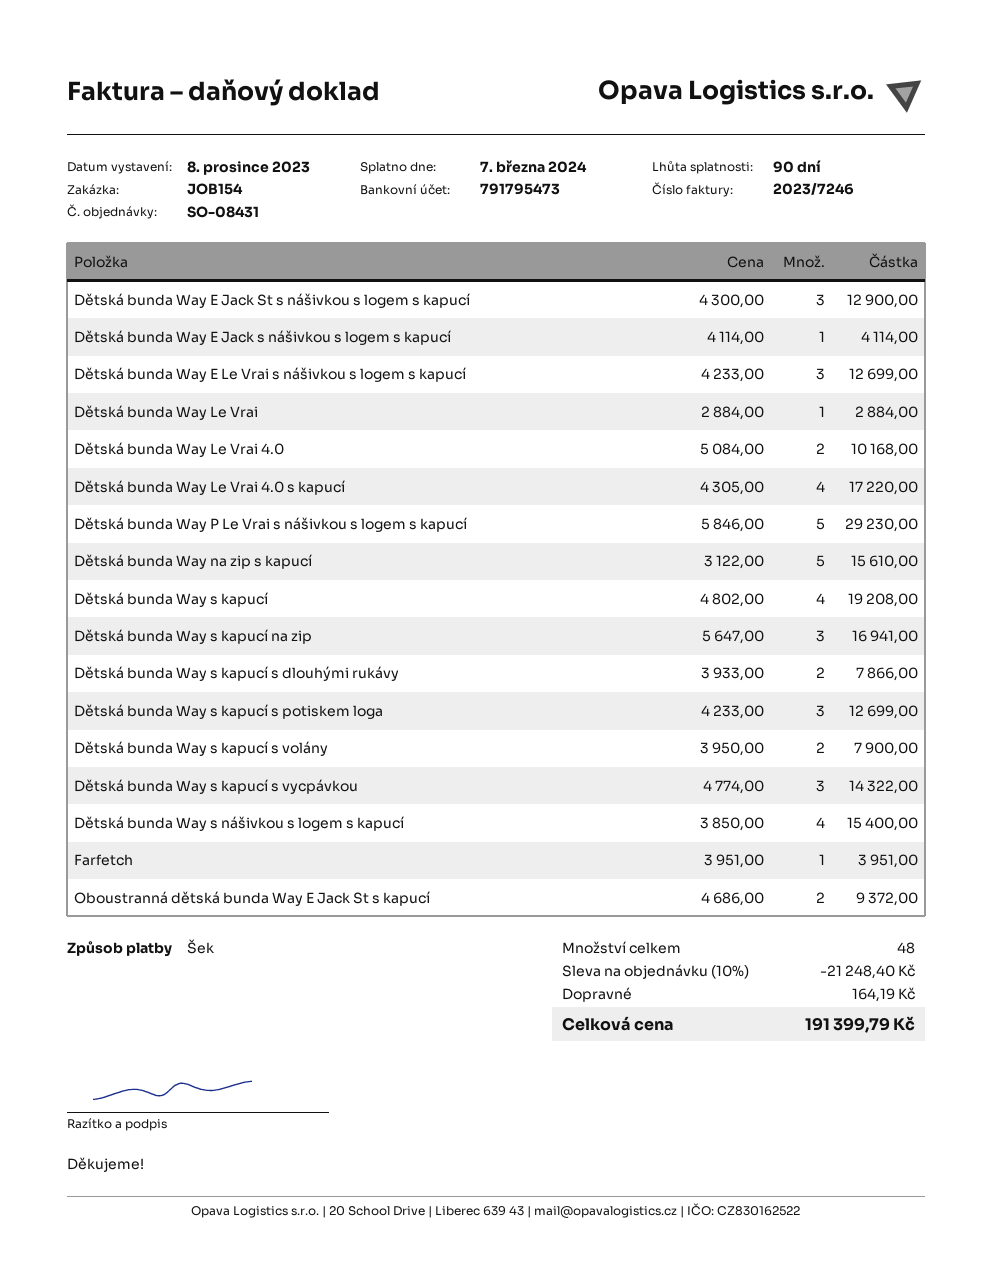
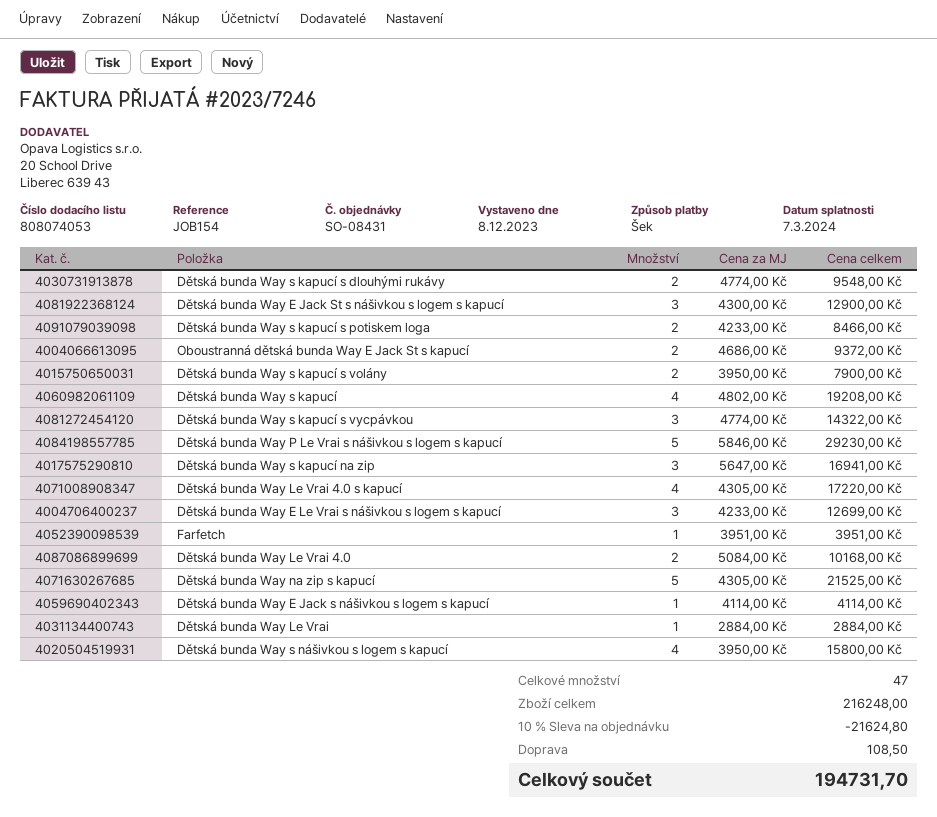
Dětská bunda Way na zip s kapucí: 5 x 3122.00 = 15610.00 -> 5 x 4305.00 = 21525.00
Dětská bunda Way s kapucí s dlouhými rukávy: 2 x 3933.00 = 7866.00 -> 2 x 4774.00 = 9548.00
Dětská bunda Way s kapucí s potiskem loga: 3 x 4233.00 = 12699.00 -> 2 x 4233.00 = 8466.00
Dětská bunda Way s nášivkou s logem s kapucí: 4 x 3850.00 = 15400.00 -> 4 x 3950.00 = 15800.00
total quantity: 48 -> 47
discount: 10% = 21248.40 -> 10% = 21624.80
shipping: 164.19 -> 108.50
total: 191399.79 -> 194731.70

